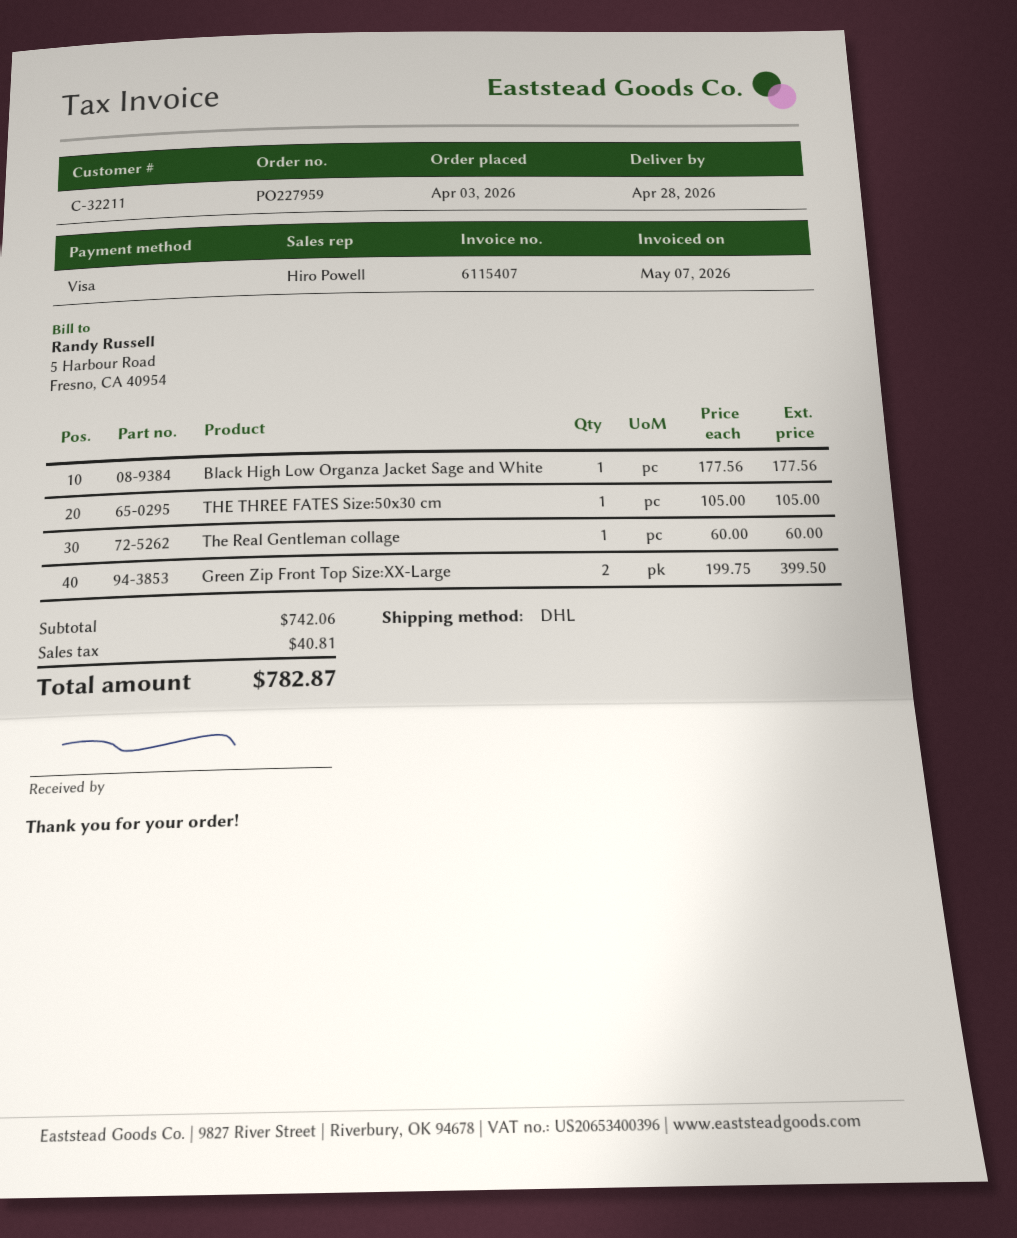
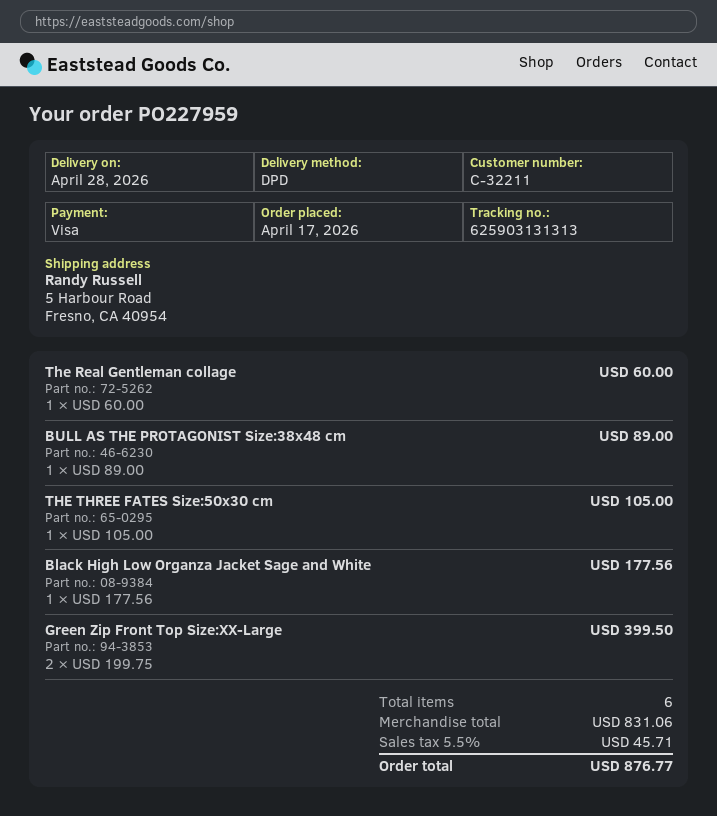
order date: 2026-04-03 -> 2026-04-17
shipping method: DHL -> DPD
BULL AS THE PROTAGONIST Size:38x48 cm: none -> 1 x 89.00 = 89.00
subtotal: 742.06 -> 831.06
tax: 40.81 -> 45.71
total: 782.87 -> 876.77

